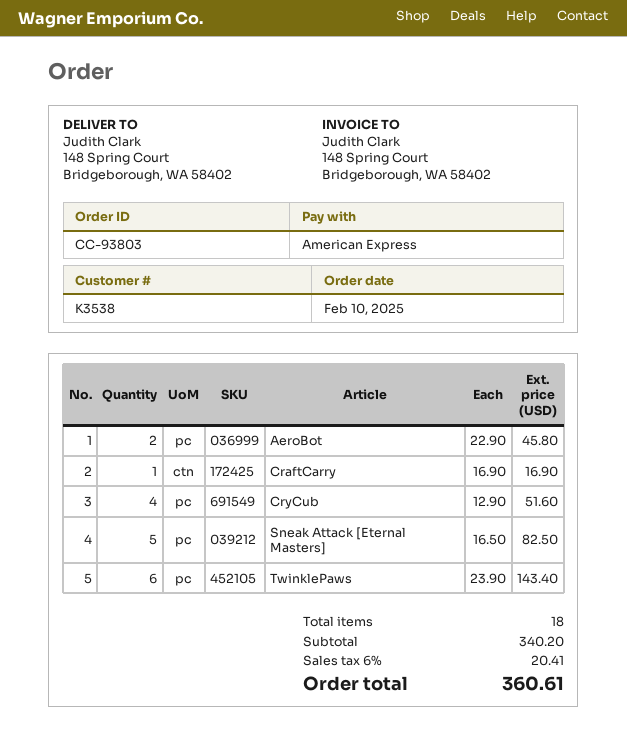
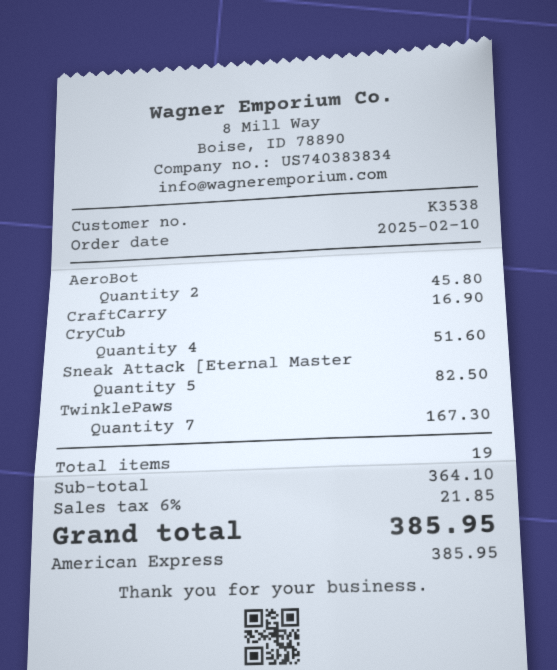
TwinklePaws: 6 for 143.40 -> 7 for 167.30
total quantity: 18 -> 19
subtotal: 340.20 -> 364.10
tax: 6% = 20.41 -> 6% = 21.85
total: 360.61 -> 385.95

